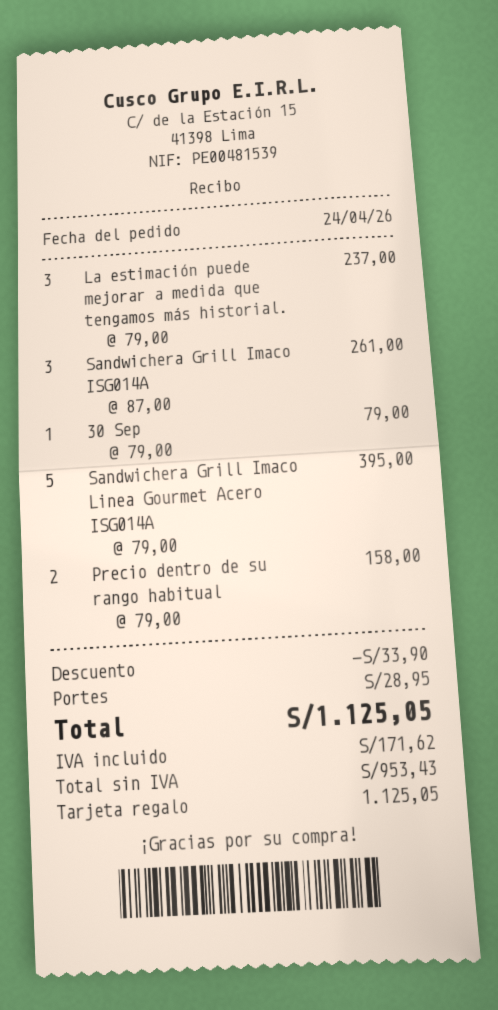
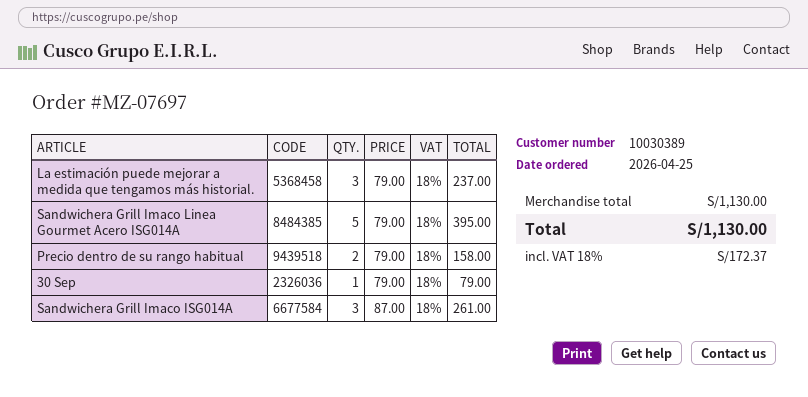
order date: 2026-04-24 -> 2026-04-25
discount: 33.90 -> none
shipping: 28.95 -> none
tax: 171.62 -> 172.37
total: 1125.05 -> 1130.00

